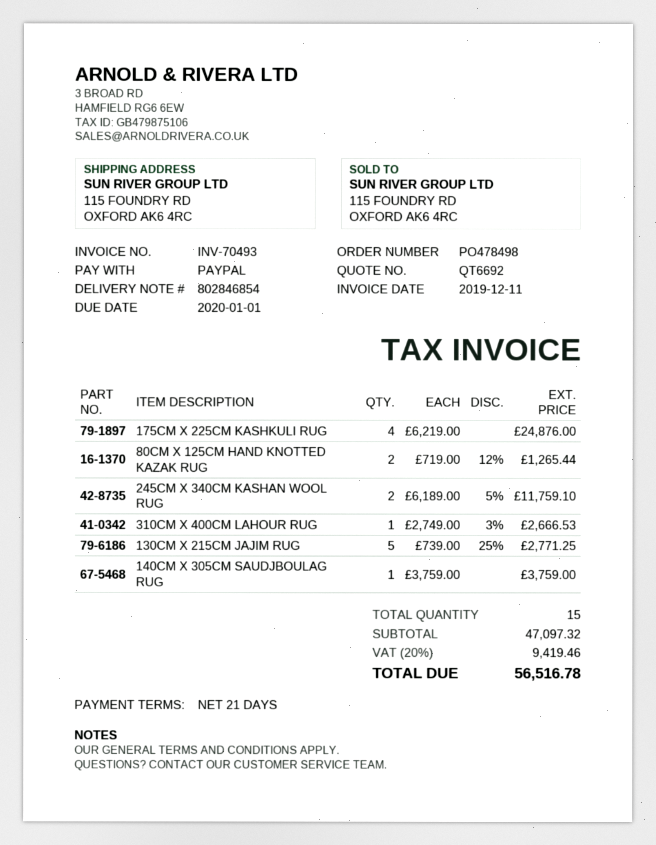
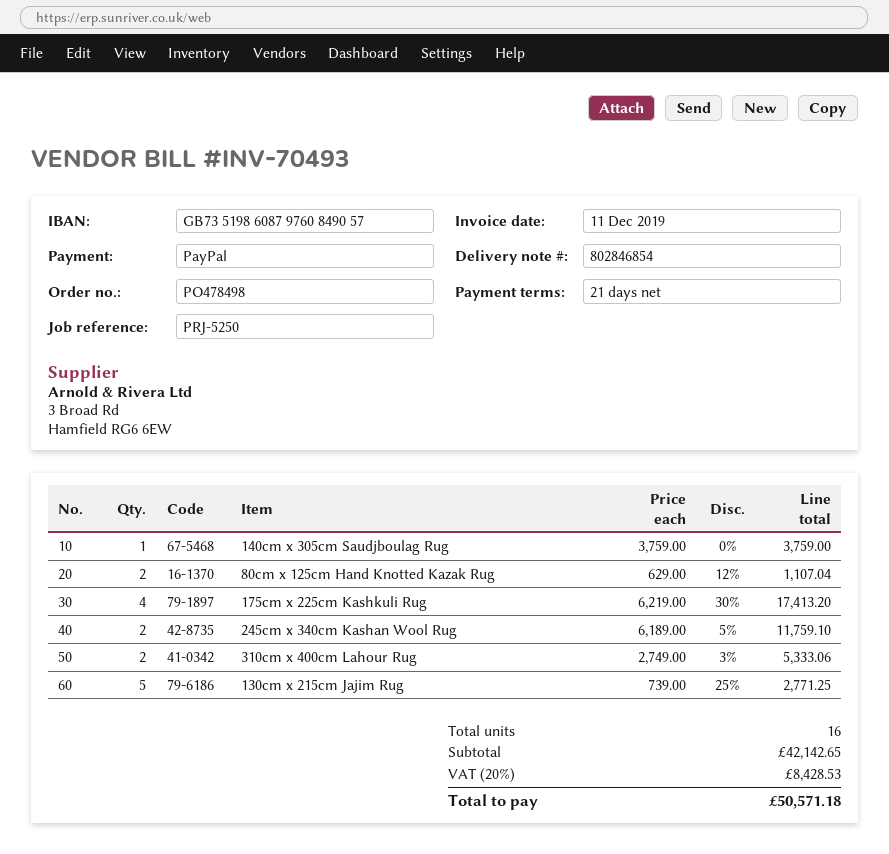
175CM X 225CM KASHKULI RUG: 4 x 6219.00 = 24876.00 -> 4 x 6219.00 - 30% = 17413.20
80CM X 125CM HAND KNOTTED KAZAK RUG: 2 x 719.00 - 12% = 1265.44 -> 2 x 629.00 - 12% = 1107.04
310CM X 400CM LAHOUR RUG: 1 x 2749.00 - 3% = 2666.53 -> 2 x 2749.00 - 3% = 5333.06
total quantity: 15 -> 16
subtotal: 47097.32 -> 42142.65
tax: 20% = 9419.46 -> 20% = 8428.53
total: 56516.78 -> 50571.18

